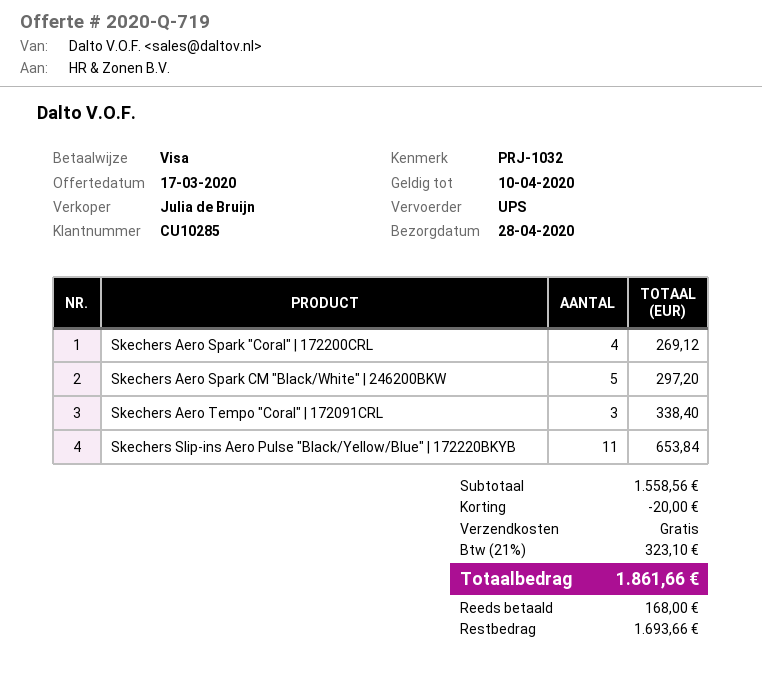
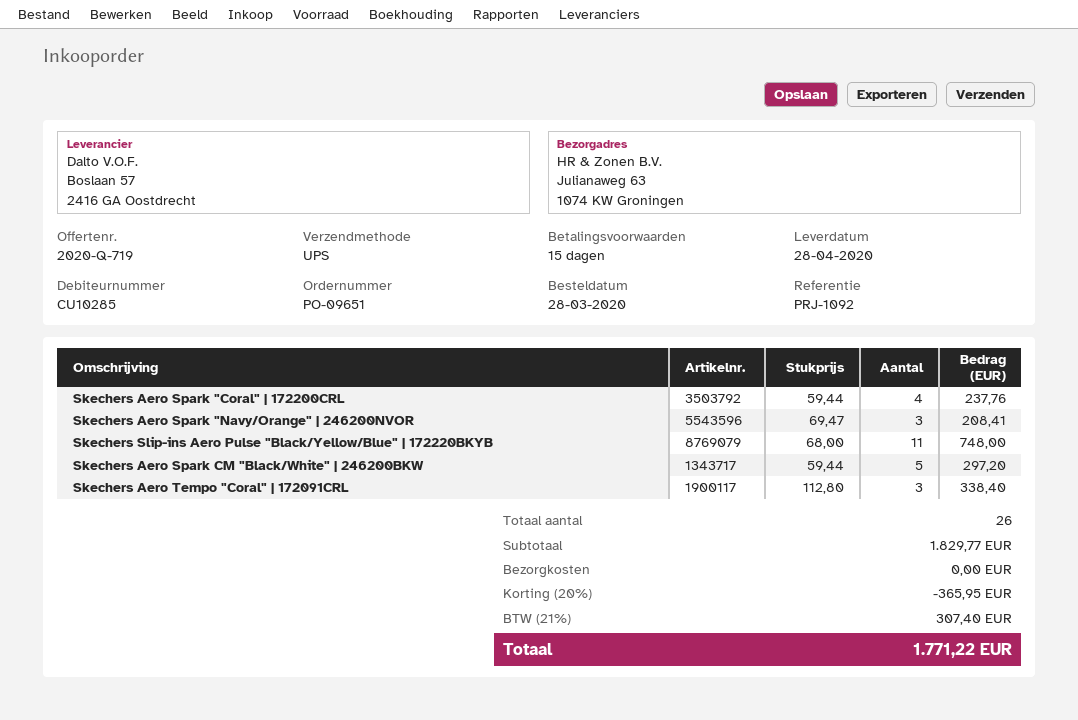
reference: PRJ-1032 -> PRJ-1092
Skechers Aero Spark "Coral" | 172200CRL: 4 for 269.12 -> 4 for 237.76
Skechers Slip-ins Aero Pulse "Black/Yellow/Blue" | 172220BKYB: 11 for 653.84 -> 11 for 748.00
Skechers Aero Spark "Navy/Orange" | 246200NVOR: none -> 3 for 208.41
subtotal: 1558.56 -> 1829.77
discount: 20.00 -> 365.95
tax: 21% = 323.10 -> 21% = 307.40
total: 1861.66 -> 1771.22

